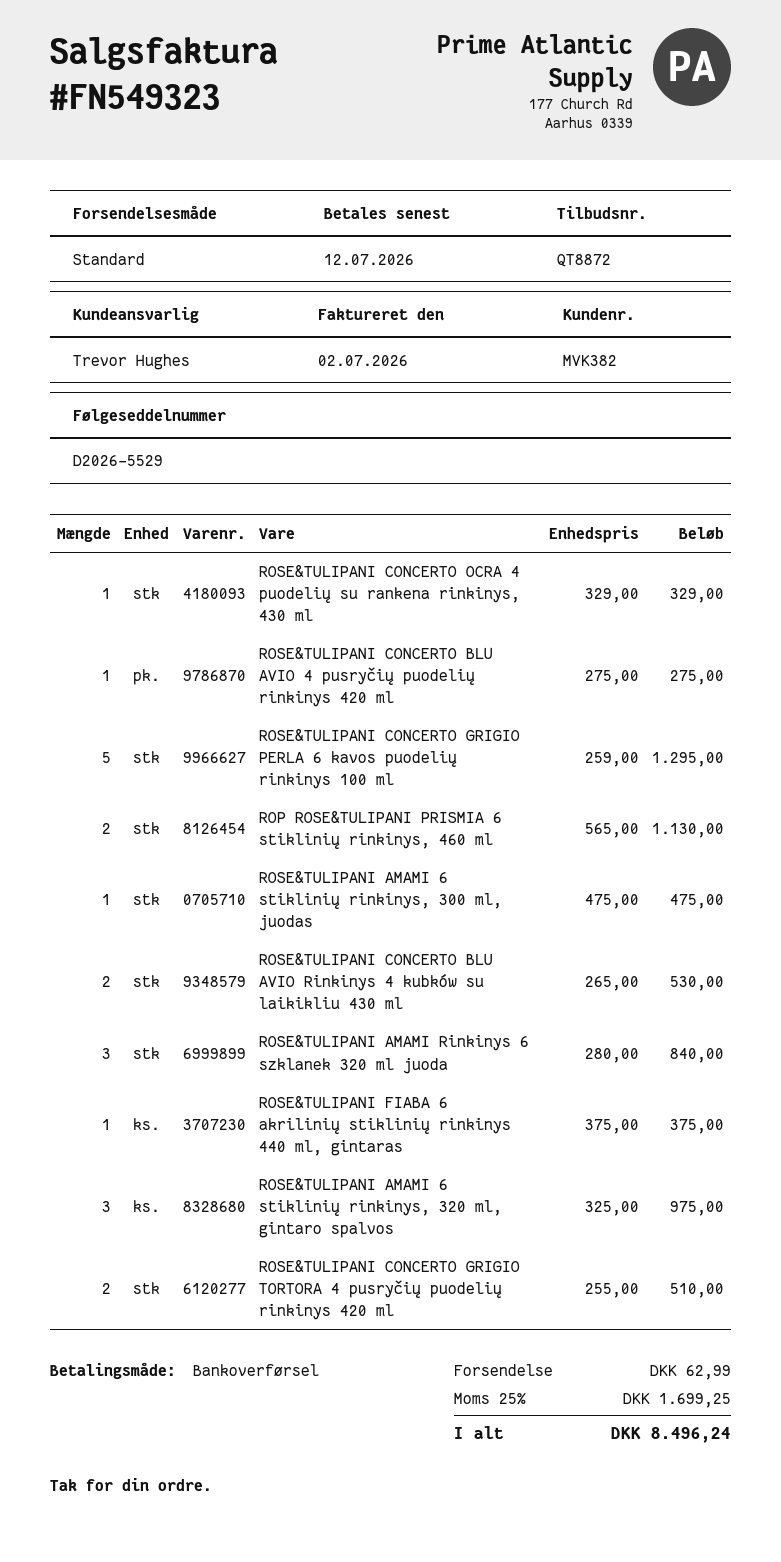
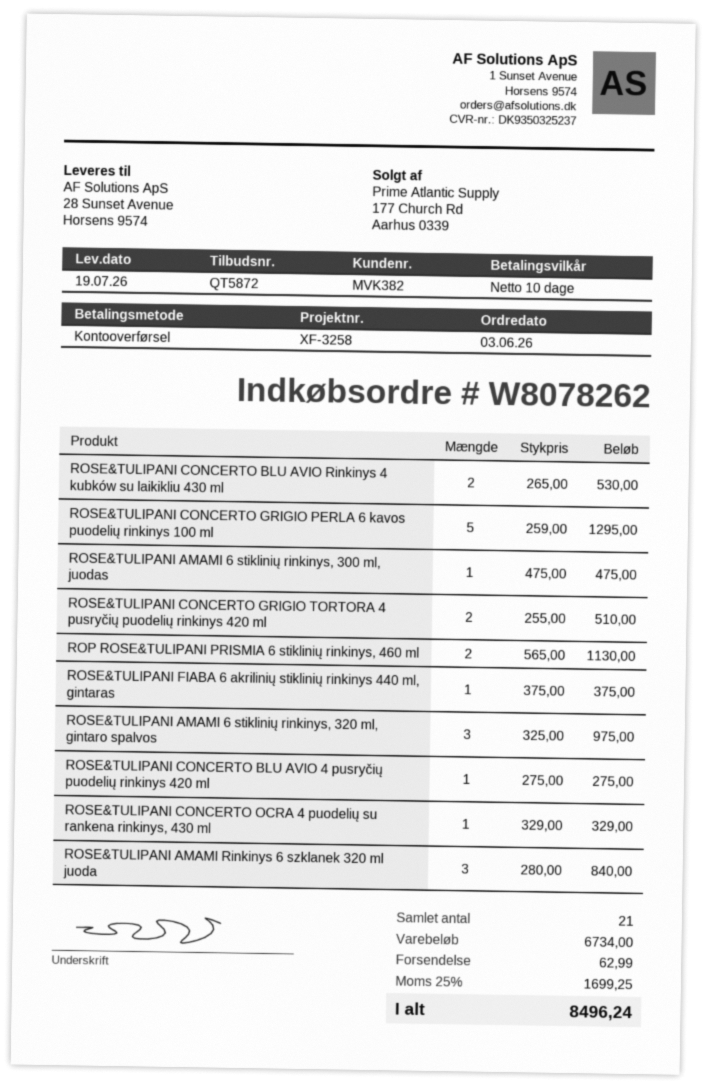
quote number: QT8872 -> QT5872

